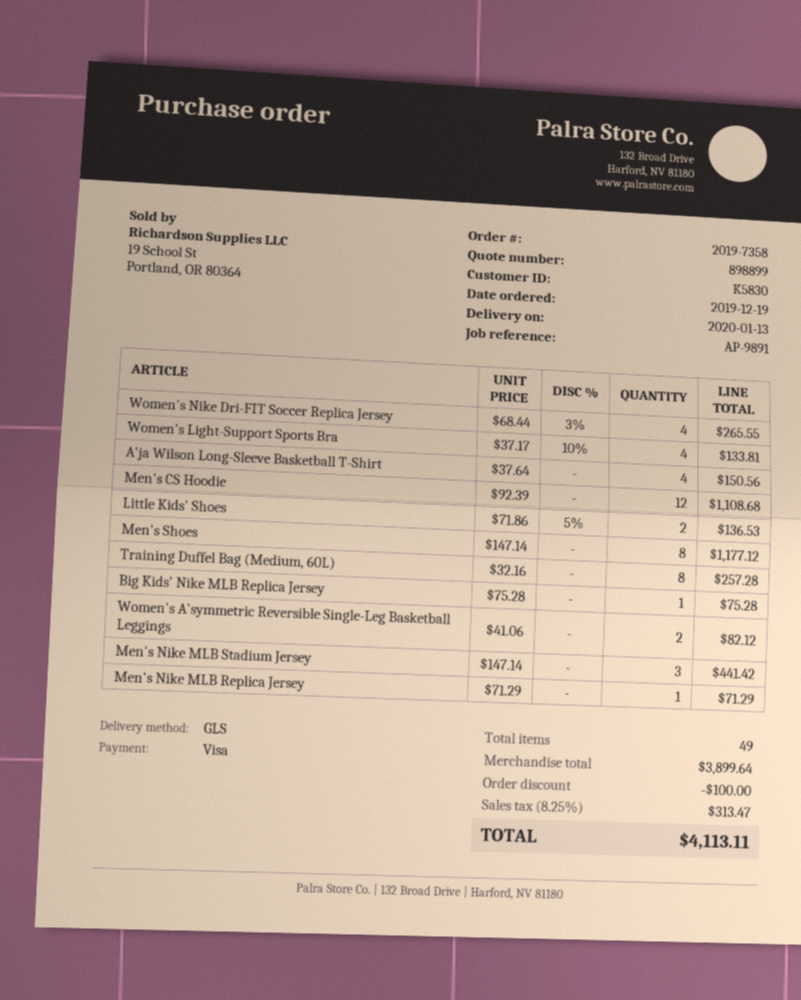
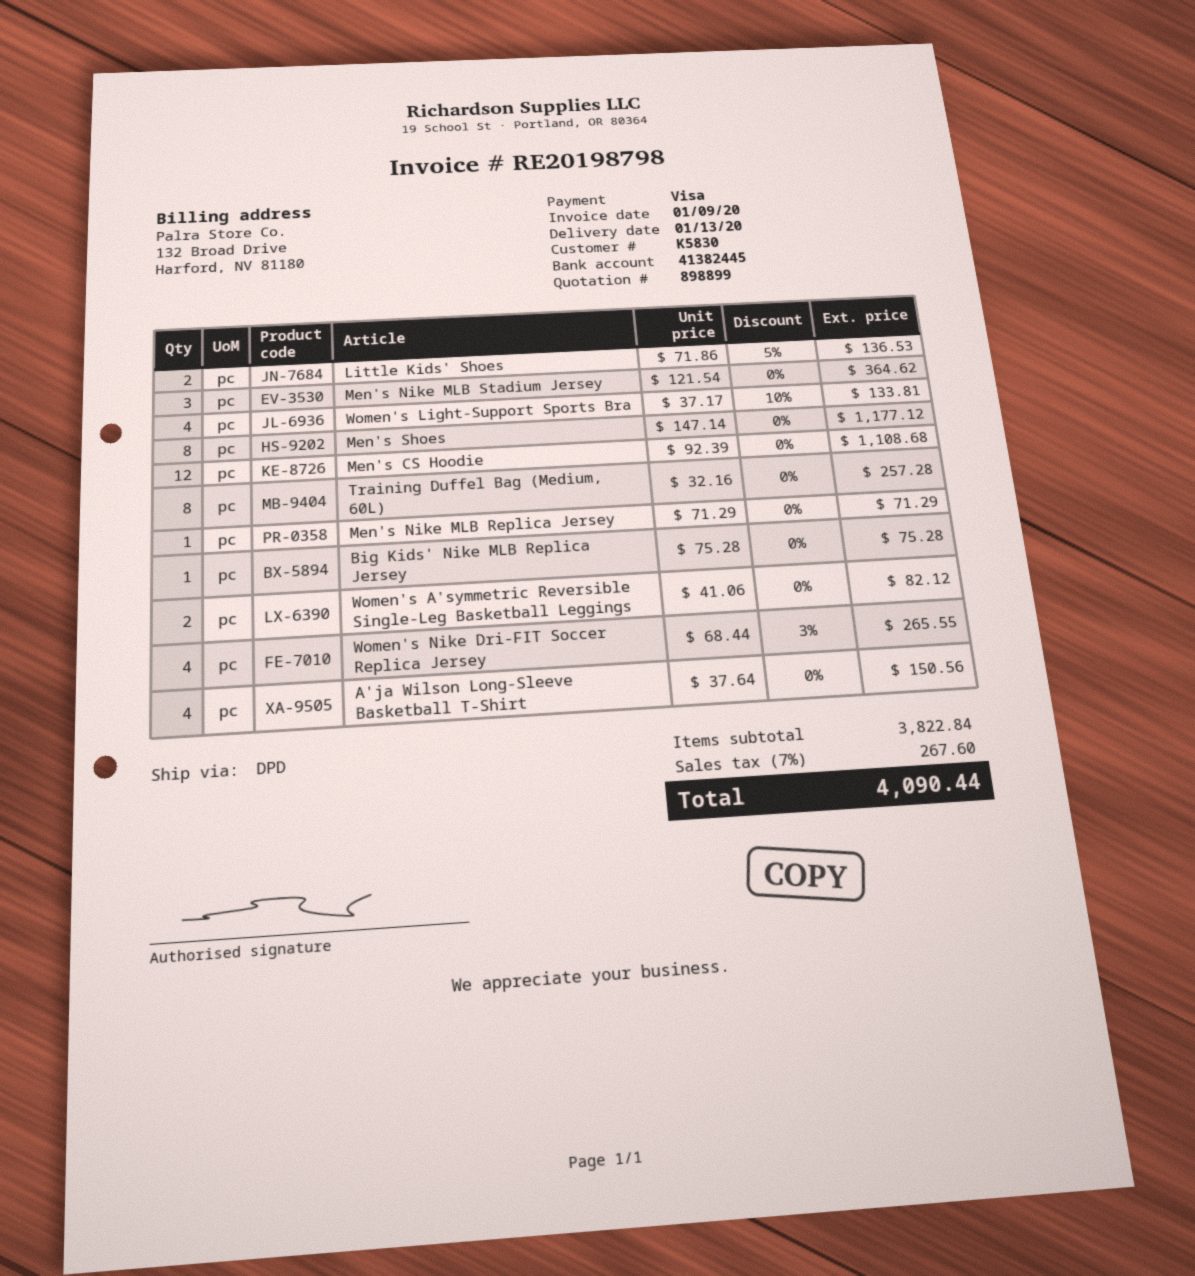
shipping method: GLS -> DPD
Men's Nike MLB Stadium Jersey: 3 x 147.14 = 441.42 -> 3 x 121.54 = 364.62
subtotal: 3899.64 -> 3822.84
discount: 100.00 -> none
tax: 8.25% = 313.47 -> 7% = 267.60
total: 4113.11 -> 4090.44

